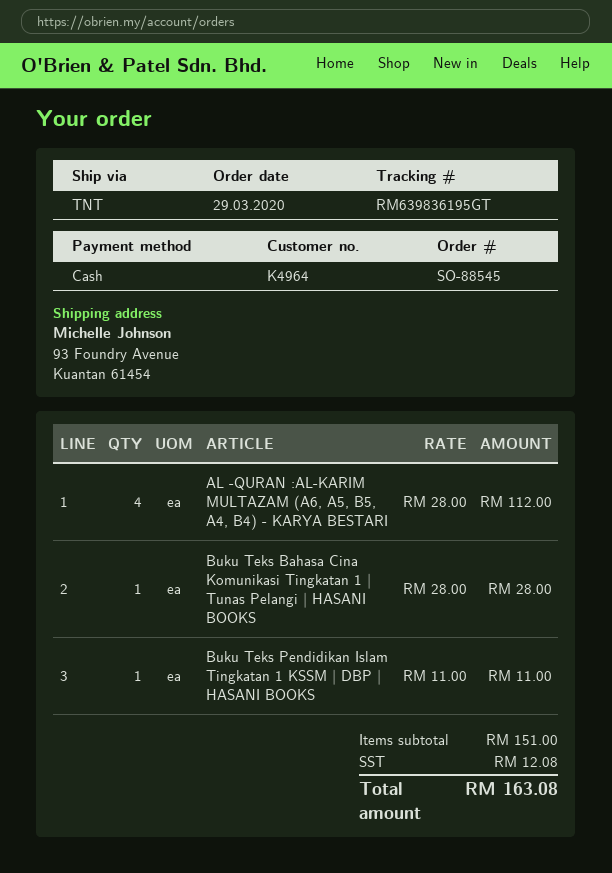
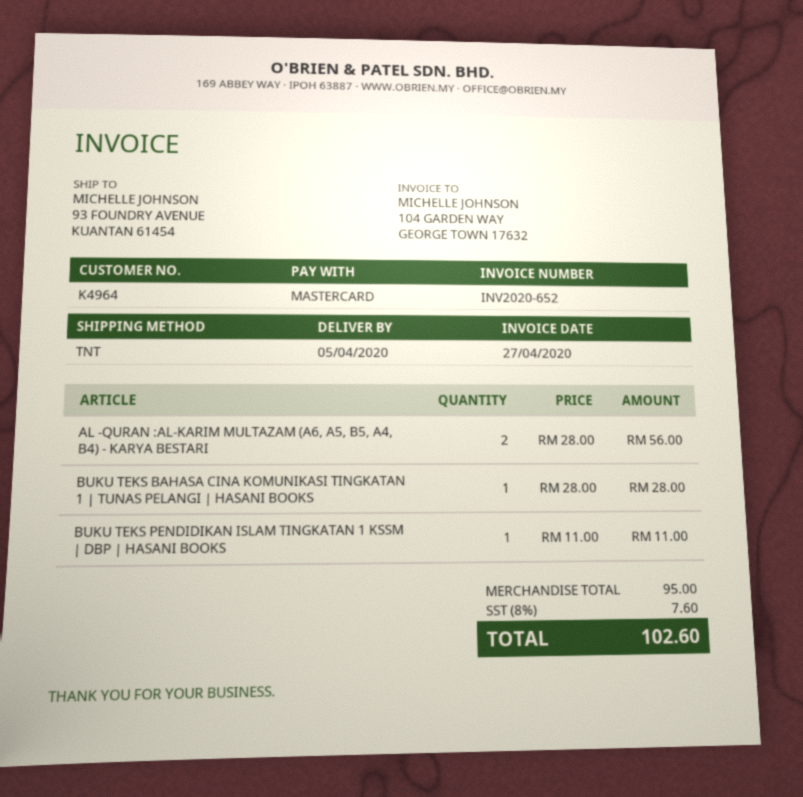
payment method: cash -> Mastercard
AL -QURAN :AL-KARIM MULTAZAM (A6, A5, B5, A4, B4) - KARYA BESTARI: 4 x 28.00 = 112.00 -> 2 x 28.00 = 56.00
subtotal: 151.00 -> 95.00
tax: 12.08 -> 7.60
total: 163.08 -> 102.60

